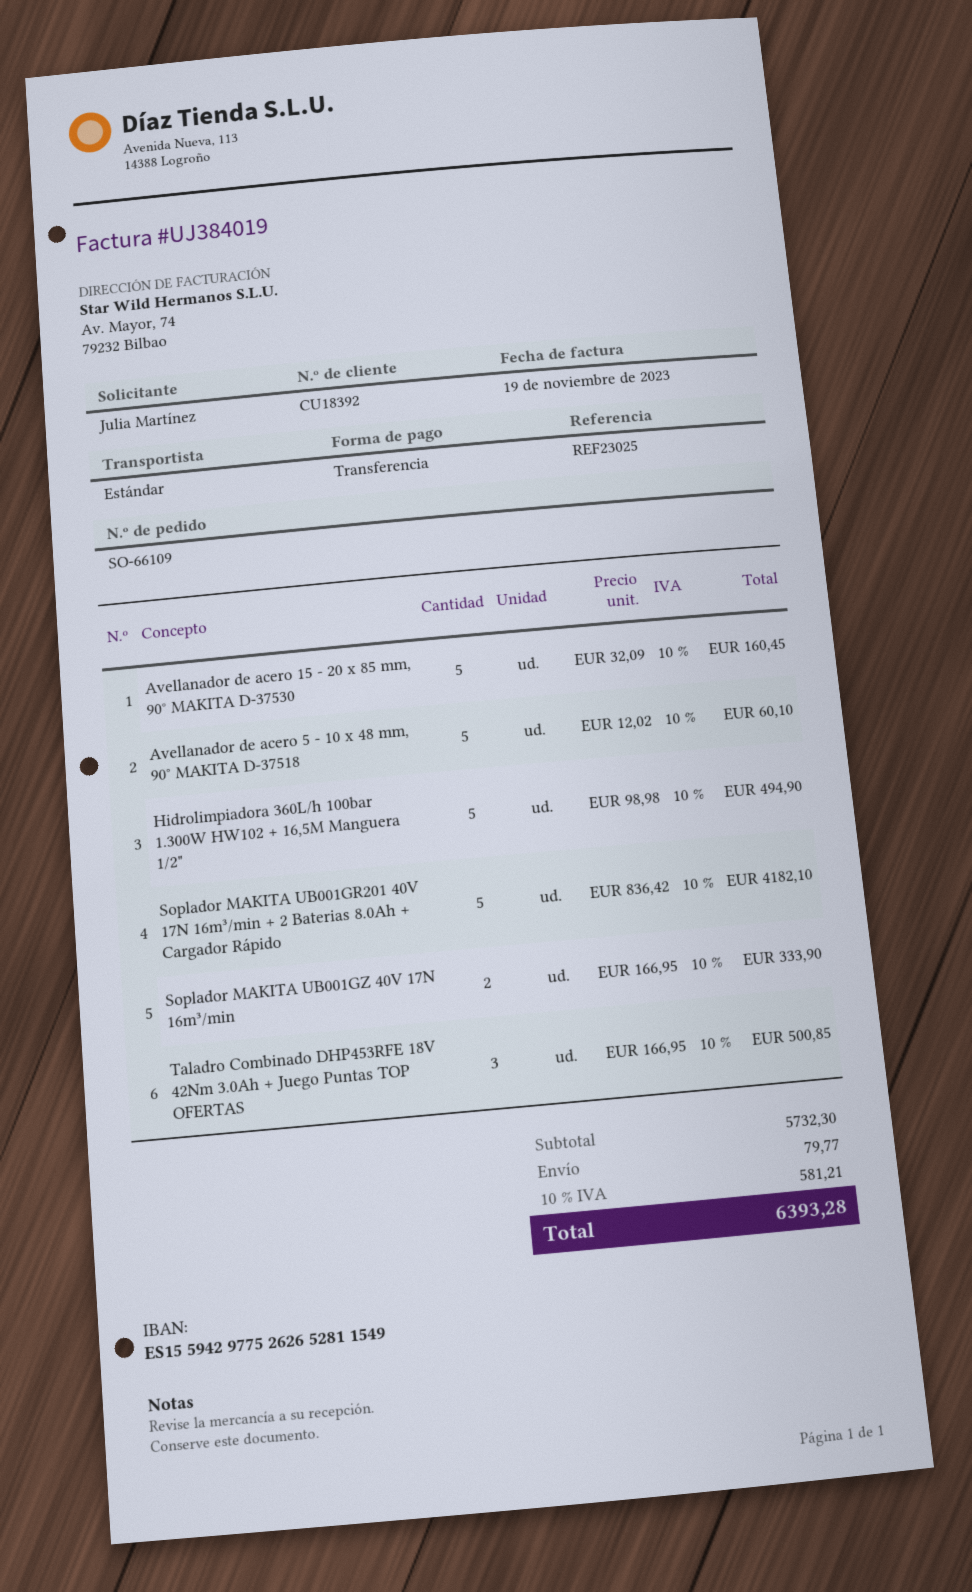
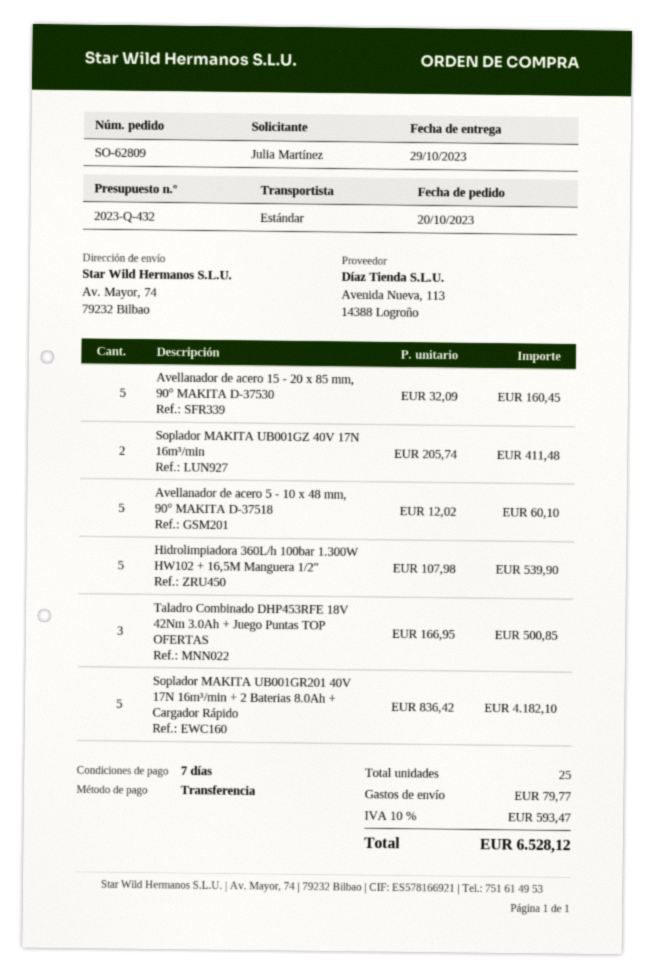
order number: SO-66109 -> SO-62809
Hidrolimpiadora 360L/h 100bar 1.300W HW102 + 16,5M Manguera 1/2": 5 x 98.98 = 494.90 -> 5 x 107.98 = 539.90
Soplador MAKITA UB001GZ 40V 17N 16m³/min: 2 x 166.95 = 333.90 -> 2 x 205.74 = 411.48
tax: 10% = 581.21 -> 10% = 593.47
total: 6393.28 -> 6528.12

